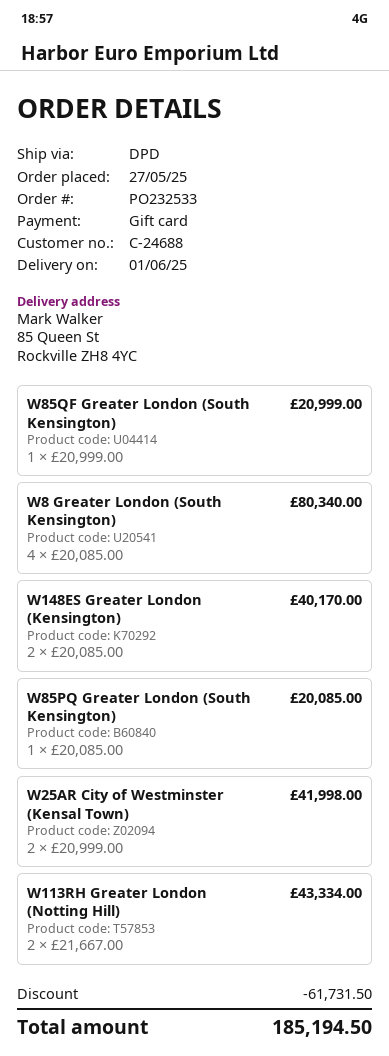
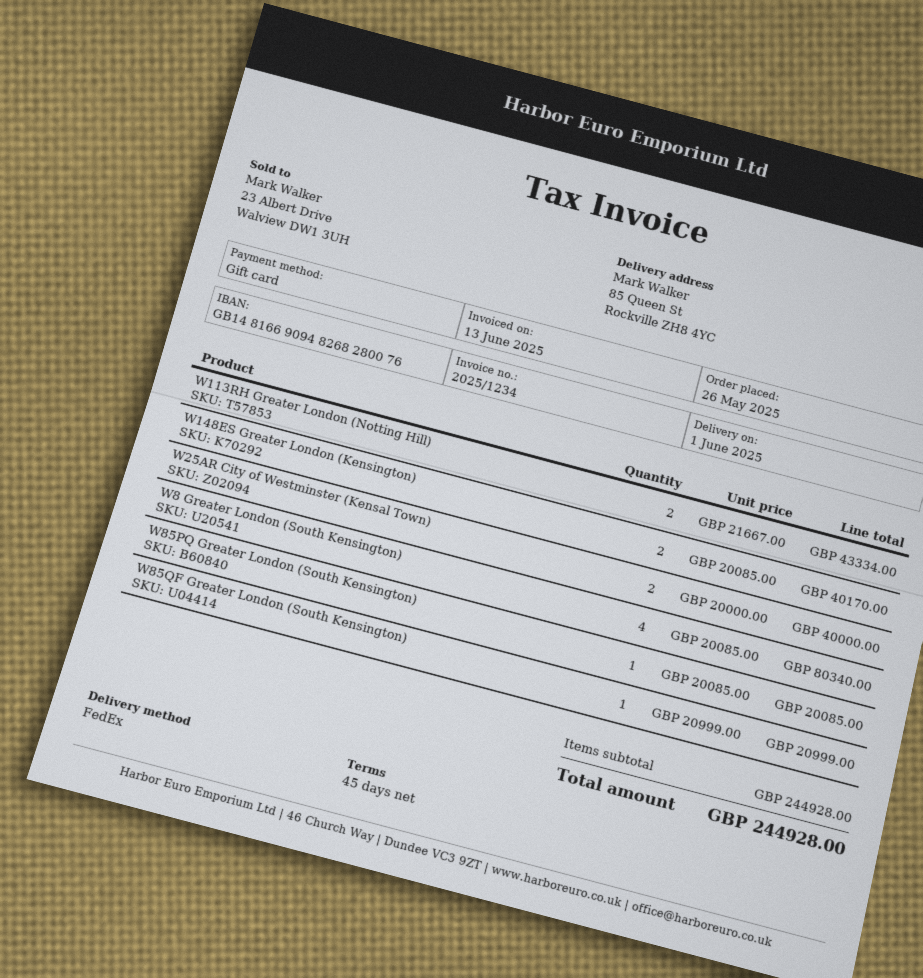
order date: 2025-05-27 -> 2025-05-26
shipping method: DPD -> FedEx
W25AR City of Westminster (Kensal Town): 2 x 20999.00 = 41998.00 -> 2 x 20000.00 = 40000.00
discount: 61731.50 -> none
total: 185194.50 -> 244928.00

